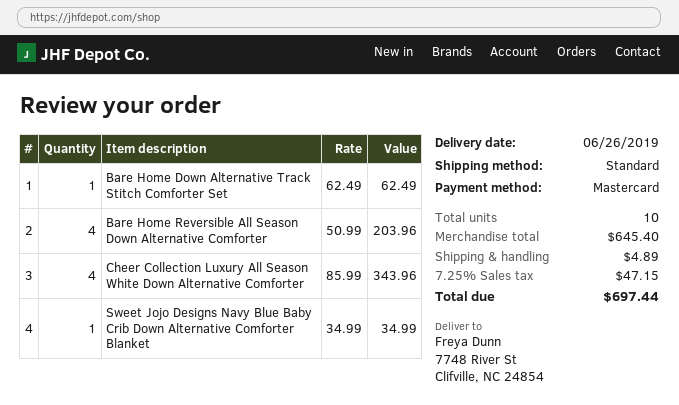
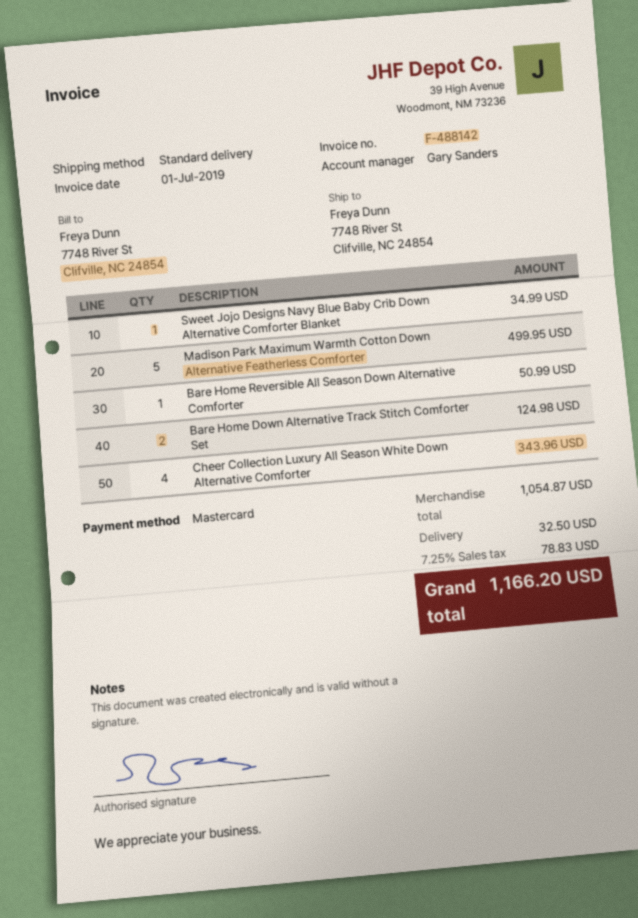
Bare Home Down Alternative Track Stitch Comforter Set: 1 for 62.49 -> 2 for 124.98
Bare Home Reversible All Season Down Alternative Comforter: 4 for 203.96 -> 1 for 50.99
Madison Park Maximum Warmth Cotton Down Alternative Featherless Comforter: none -> 5 for 499.95
subtotal: 645.40 -> 1054.87
shipping: 4.89 -> 32.50
tax: 7.25% = 47.15 -> 7.25% = 78.83
total: 697.44 -> 1166.20

